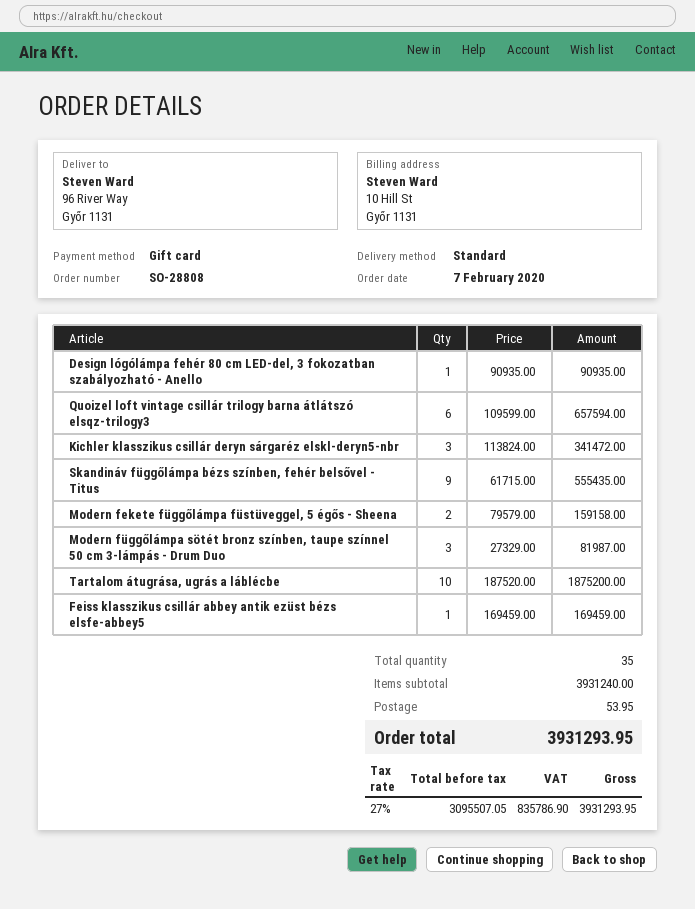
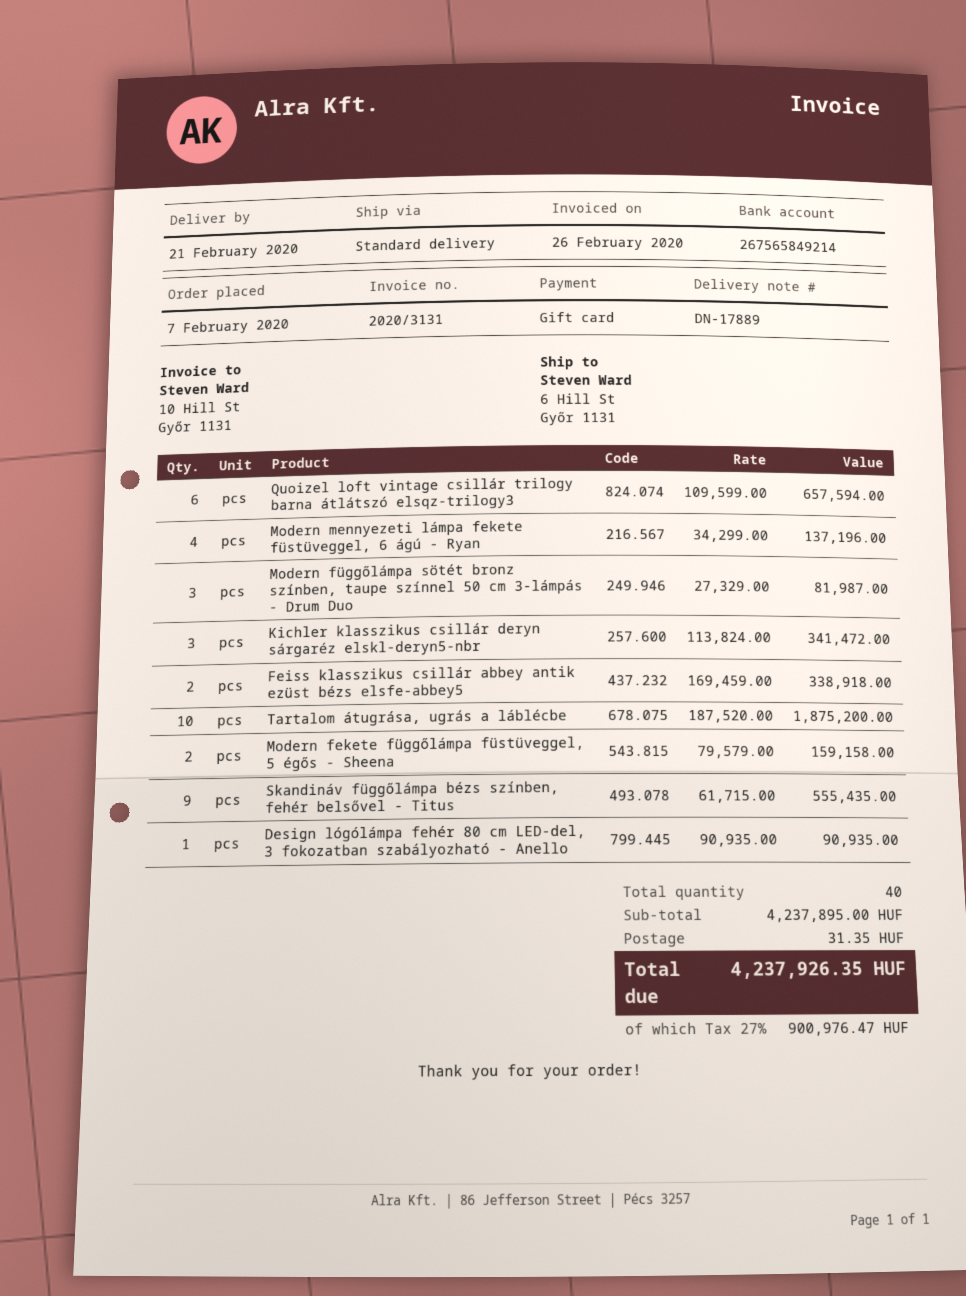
ship to: 96 River Way, Győr 1131 -> 6 Hill St, Győr 1131
Feiss klasszikus csillár abbey antik ezüst bézs elsfe-abbey5: 1 x 169459.00 = 169459.00 -> 2 x 169459.00 = 338918.00
Modern mennyezeti lámpa fekete füstüveggel, 6 ágú - Ryan: none -> 4 x 34299.00 = 137196.00
total quantity: 35 -> 40
subtotal: 3931240.00 -> 4237895.00
shipping: 53.95 -> 31.35
tax: 27% = 835786.90 -> 27% = 900976.47
total: 3931293.95 -> 4237926.35

